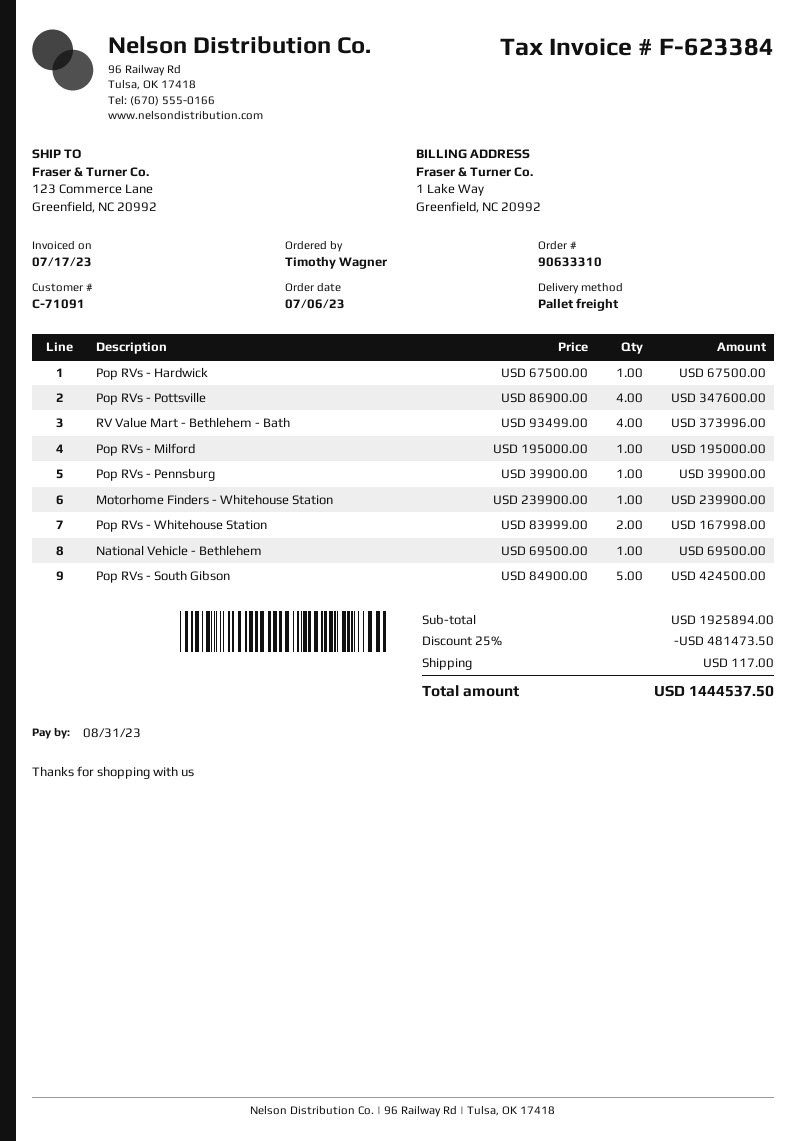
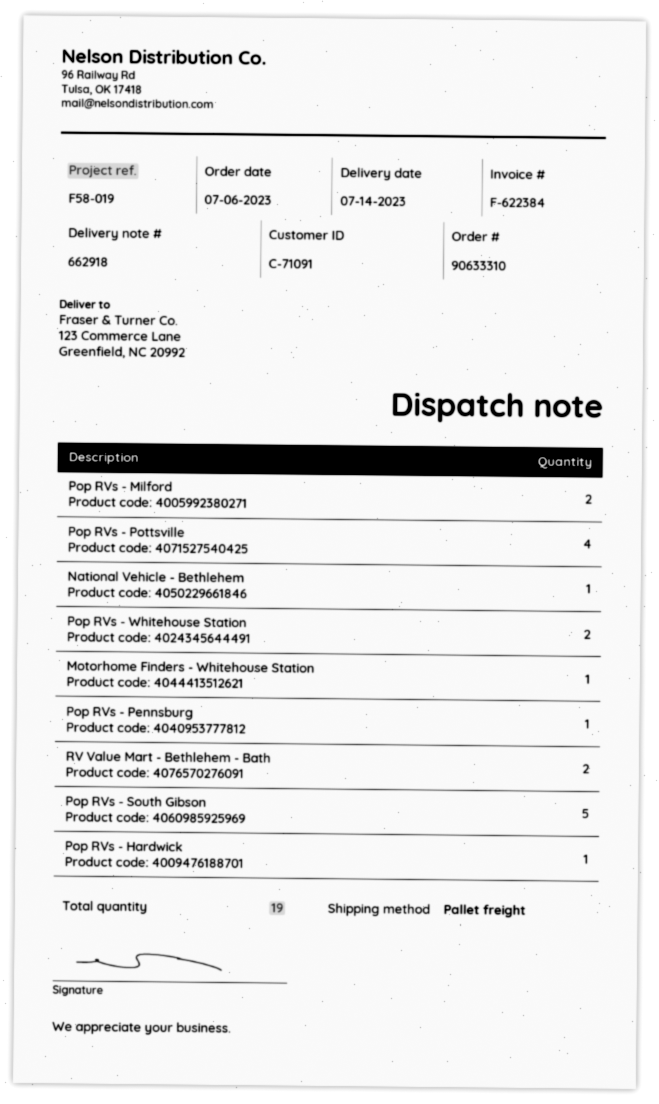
invoice number: F-623384 -> F-622384
RV Value Mart - Bethlehem - Bath: 4 -> 2
Pop RVs - Milford: 1 -> 2

